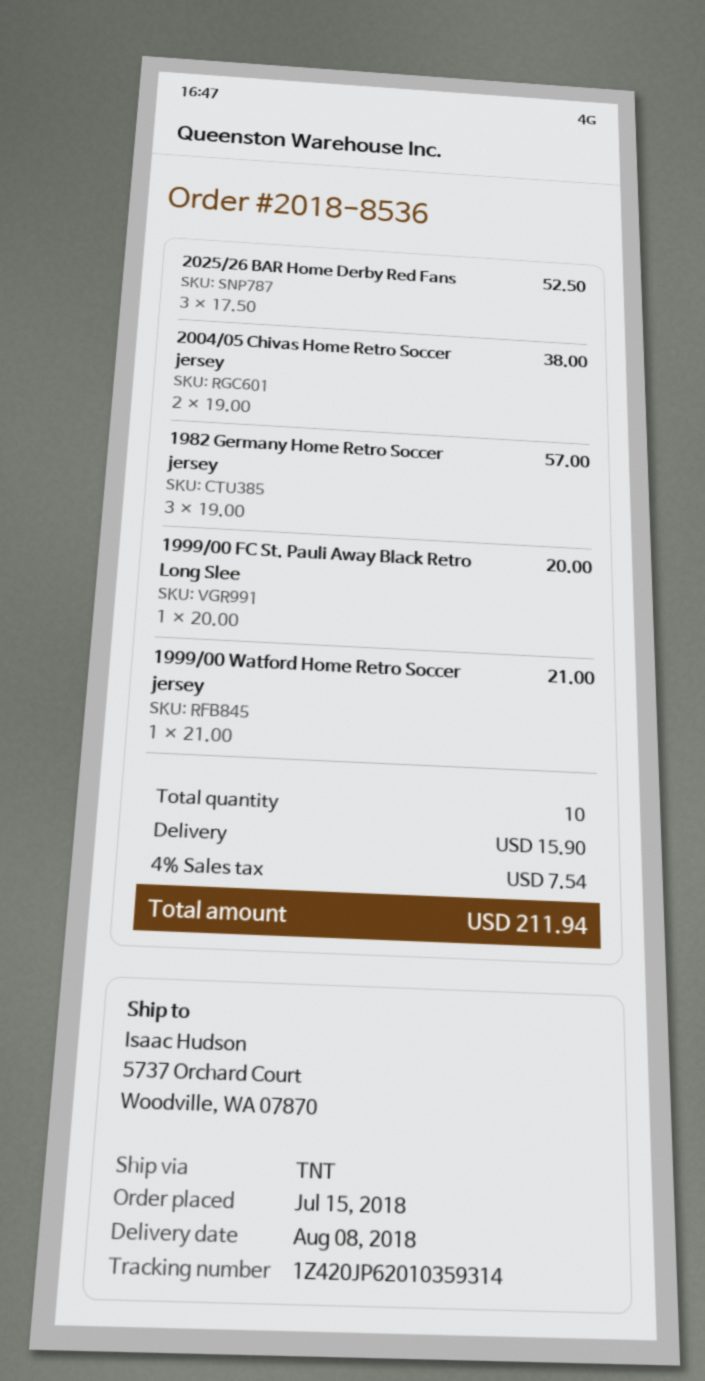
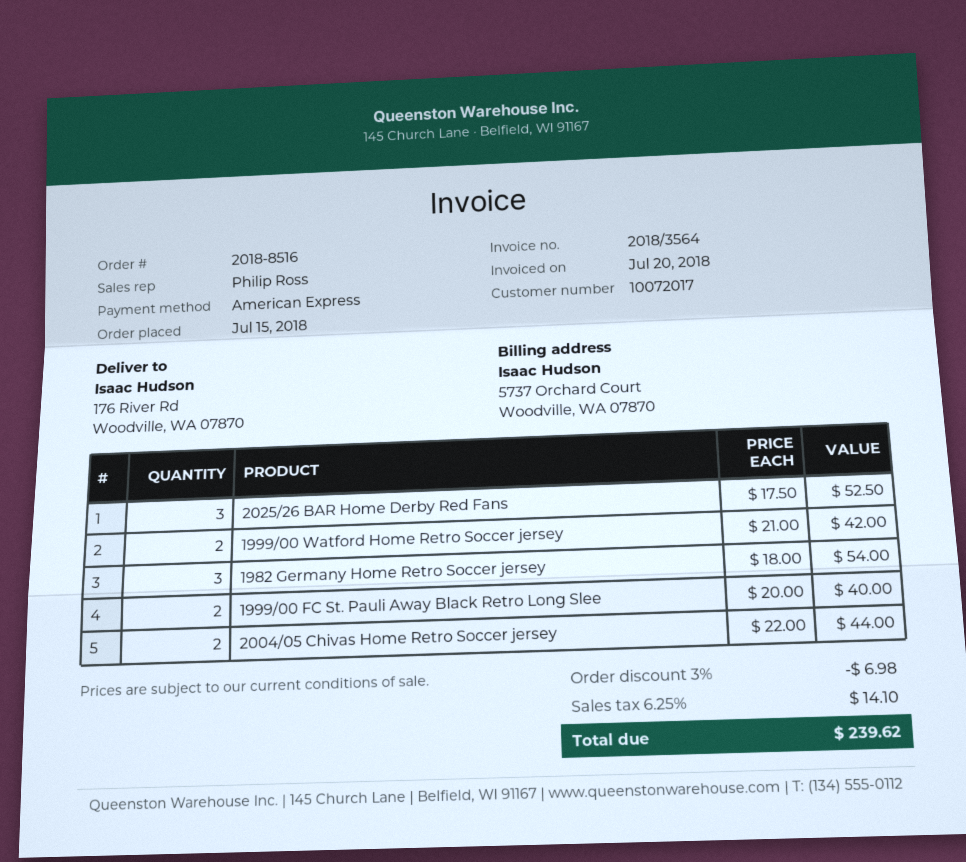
order number: 2018-8536 -> 2018-8516
ship to: 5737 Orchard Court, Woodville, WA 07870 -> 176 River Rd, Woodville, WA 07870
2004/05 Chivas Home Retro Soccer jersey: 2 x 19.00 = 38.00 -> 2 x 22.00 = 44.00
1982 Germany Home Retro Soccer jersey: 3 x 19.00 = 57.00 -> 3 x 18.00 = 54.00
1999/00 FC St. Pauli Away Black Retro Long Slee: 1 x 20.00 = 20.00 -> 2 x 20.00 = 40.00
1999/00 Watford Home Retro Soccer jersey: 1 x 21.00 = 21.00 -> 2 x 21.00 = 42.00
discount: none -> 3% = 6.98
shipping: 15.90 -> none
tax: 4% = 7.54 -> 6.25% = 14.10
total: 211.94 -> 239.62

